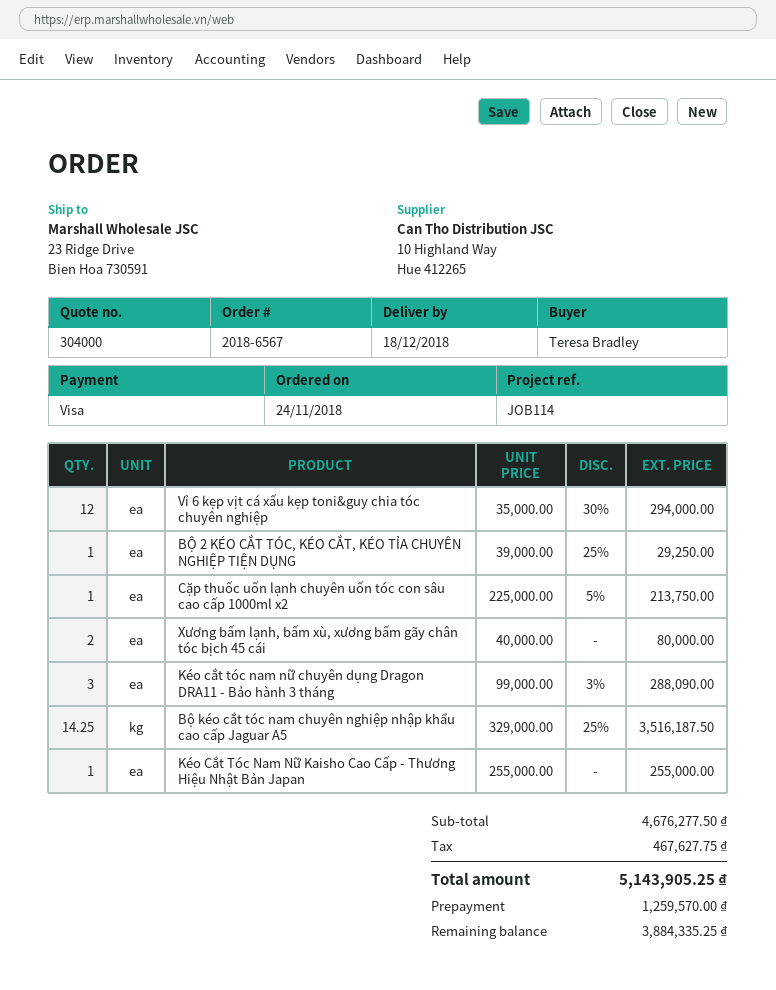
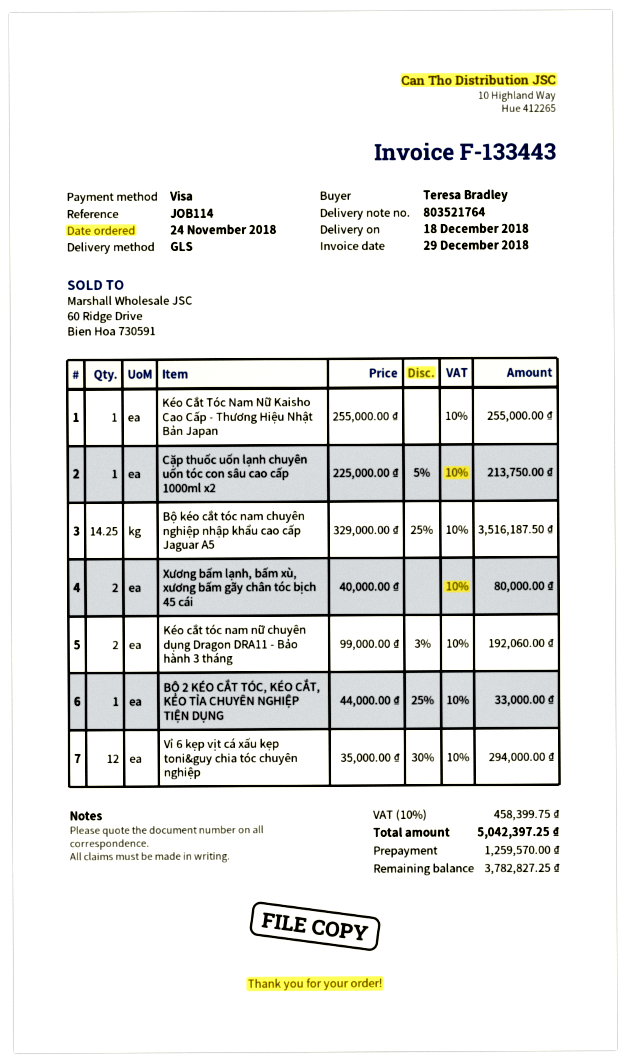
BỘ 2 KÉO CẮT TÓC, KÉO CẮT, KÉO TỈA CHUYÊN NGHIỆP TIỆN DỤNG: 1 x 39000.00 - 25% = 29250.00 -> 1 x 44000.00 - 25% = 33000.00
Kéo cắt tóc nam nữ chuyên dụng Dragon DRA11 - Bảo hành 3 tháng: 3 x 99000.00 - 3% = 288090.00 -> 2 x 99000.00 - 3% = 192060.00
tax: 467627.75 -> 458399.75
total: 5143905.25 -> 5042397.25
balance: 3884335.25 -> 3782827.25

